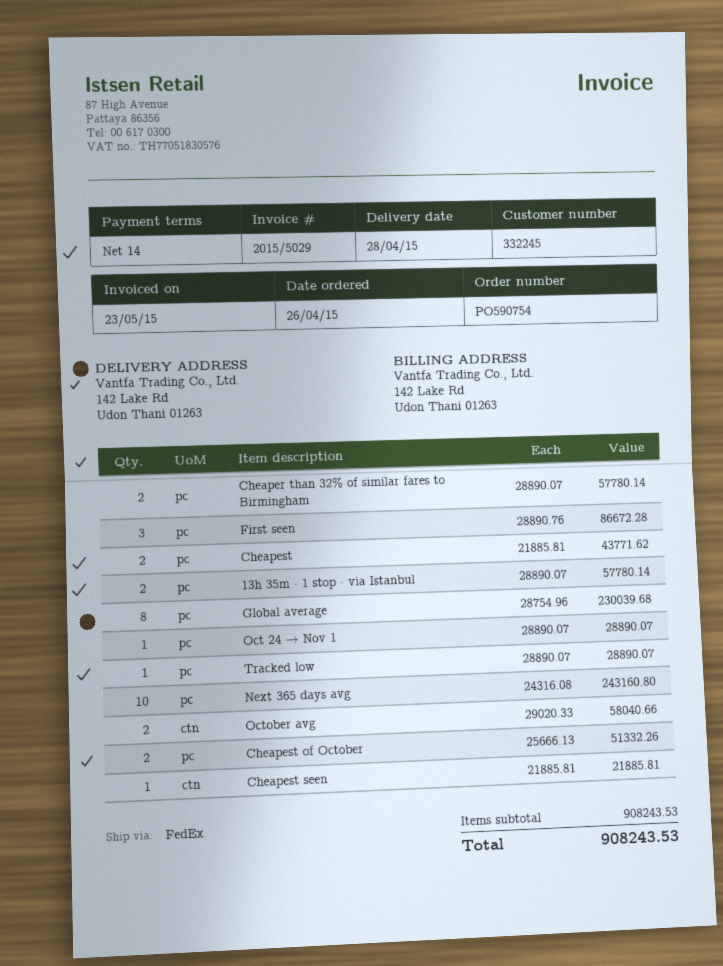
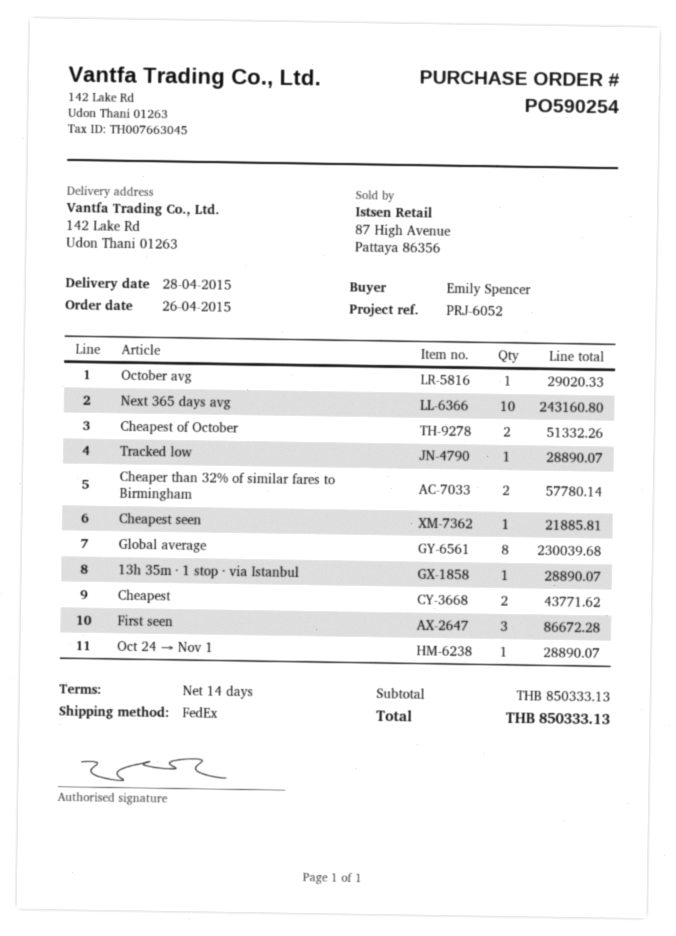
order number: PO590754 -> PO590254
13h 35m · 1 stop · via Istanbul: 2 for 57780.14 -> 1 for 28890.07
October avg: 2 for 58040.66 -> 1 for 29020.33
subtotal: 908243.53 -> 850333.13
total: 908243.53 -> 850333.13

